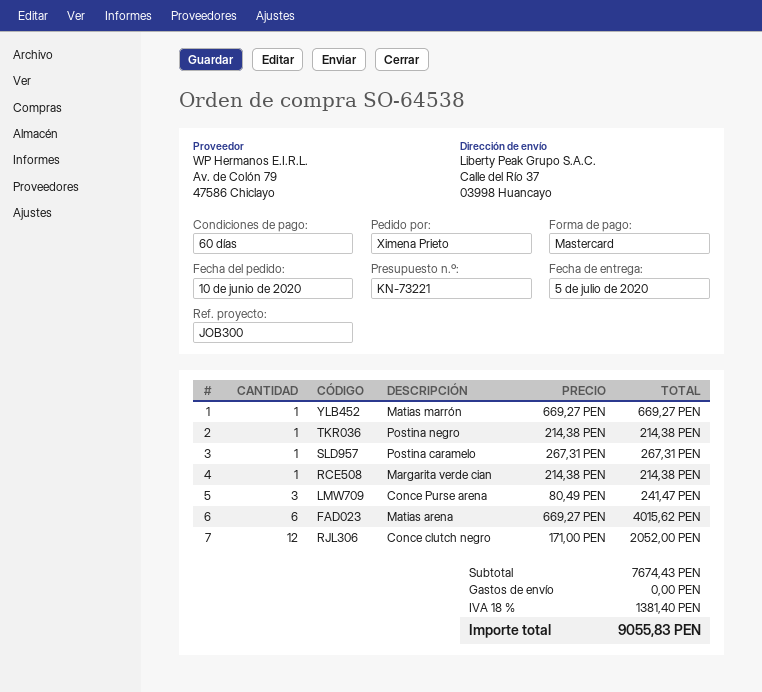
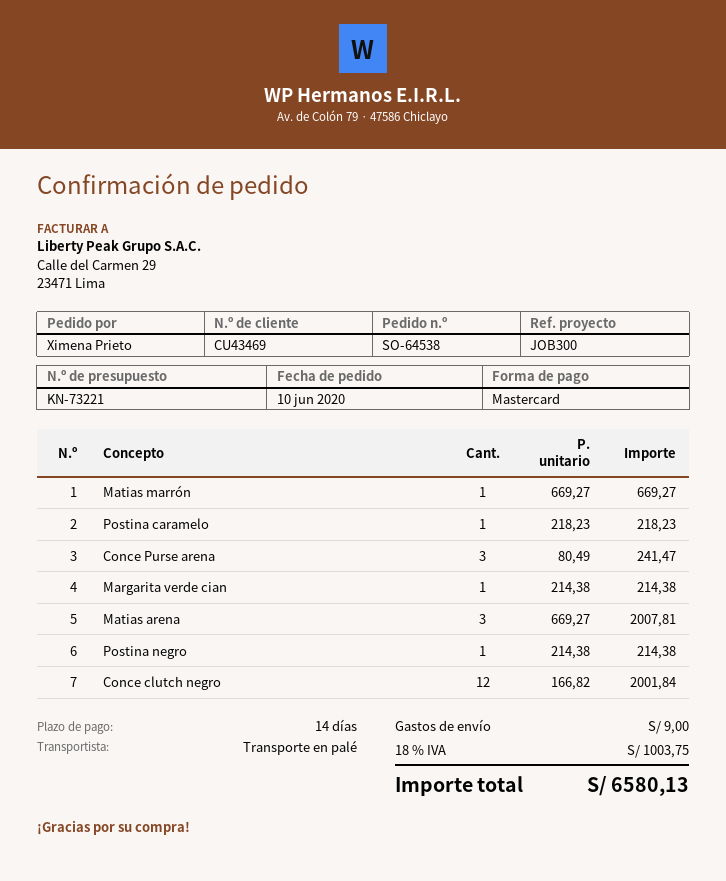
payment terms: 60 days -> 14 days
Postina caramelo: 1 x 267.31 = 267.31 -> 1 x 218.23 = 218.23
Matias arena: 6 x 669.27 = 4015.62 -> 3 x 669.27 = 2007.81
Conce clutch negro: 12 x 171.00 = 2052.00 -> 12 x 166.82 = 2001.84
shipping: 0.00 -> 9.00
tax: 18% = 1381.40 -> 18% = 1003.75
total: 9055.83 -> 6580.13

